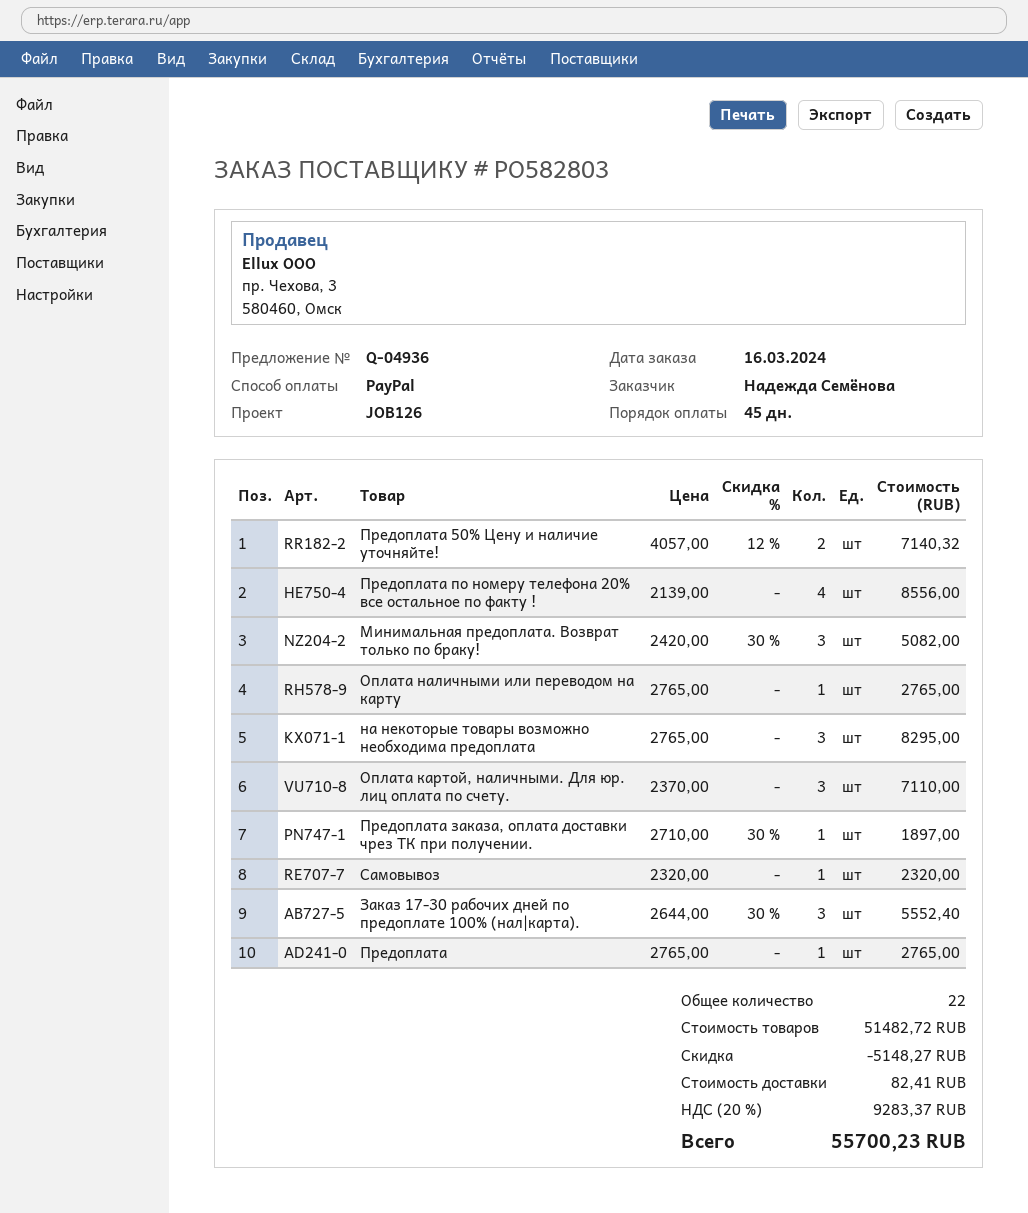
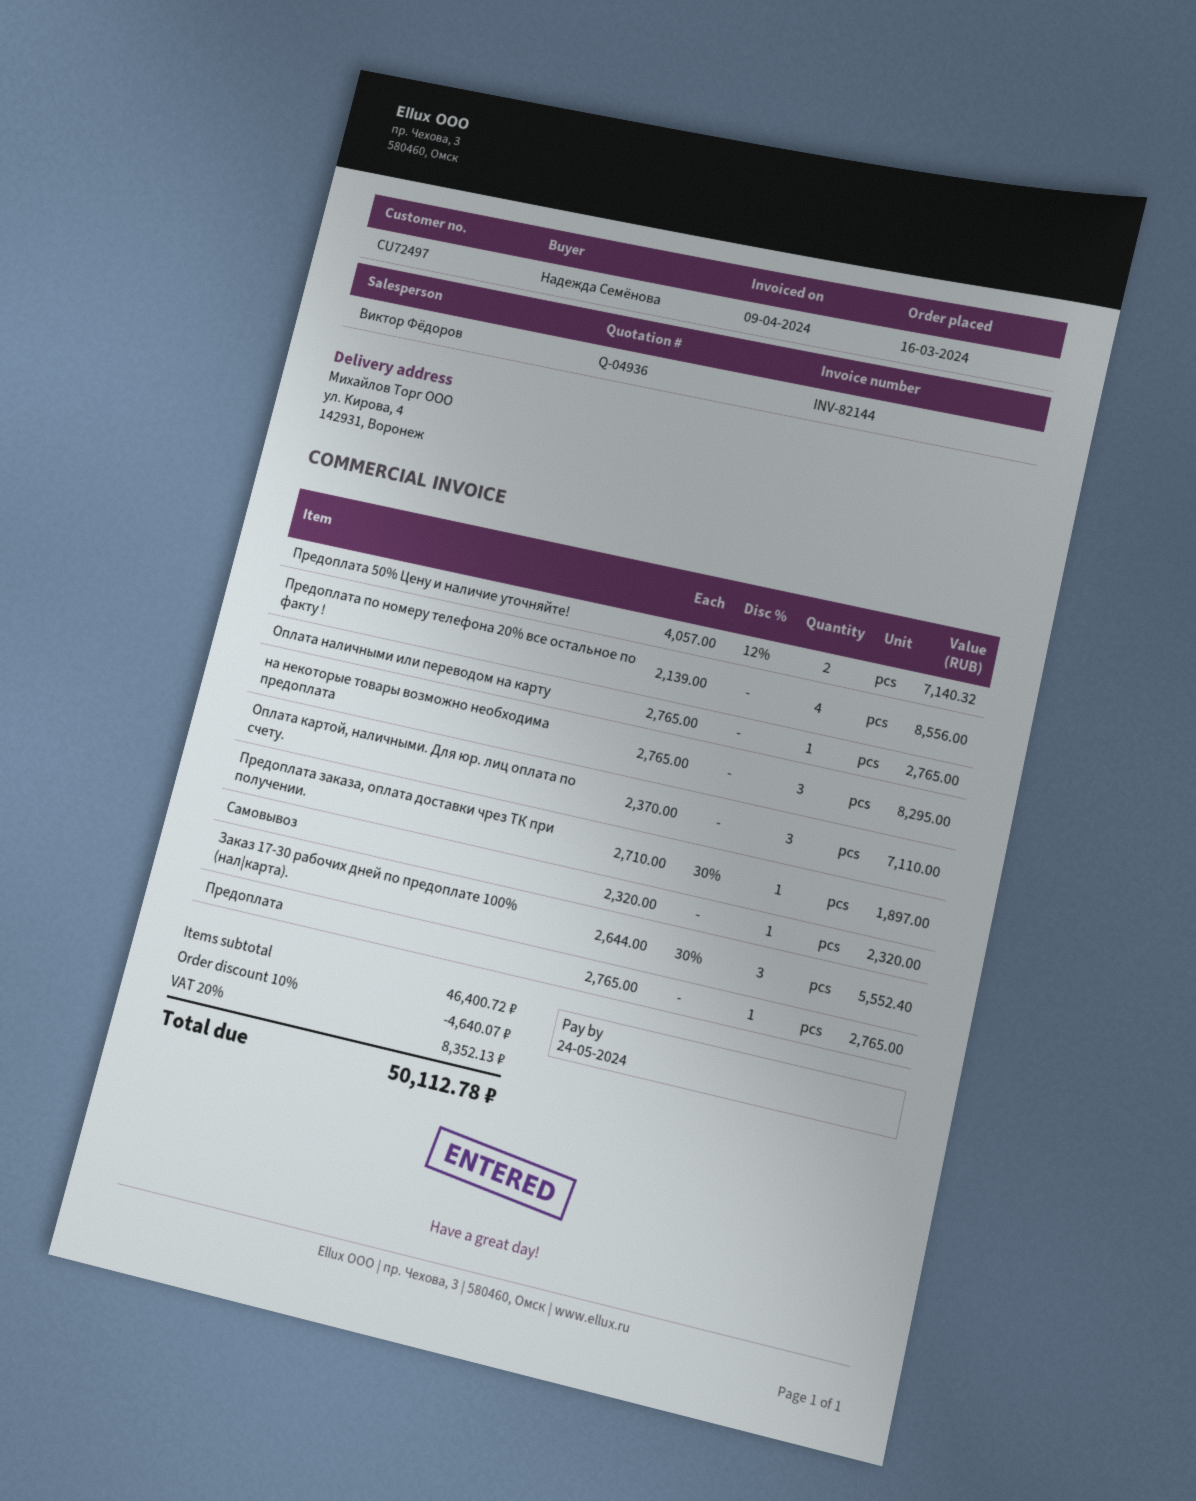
Минимальная предоплата. Возврат только по браку!: 3 x 2420.00 - 30% = 5082.00 -> none
subtotal: 51482.72 -> 46400.72
discount: 5148.27 -> 4640.07
shipping: 82.41 -> none
tax: 20% = 9283.37 -> 20% = 8352.13
total: 55700.23 -> 50112.78

